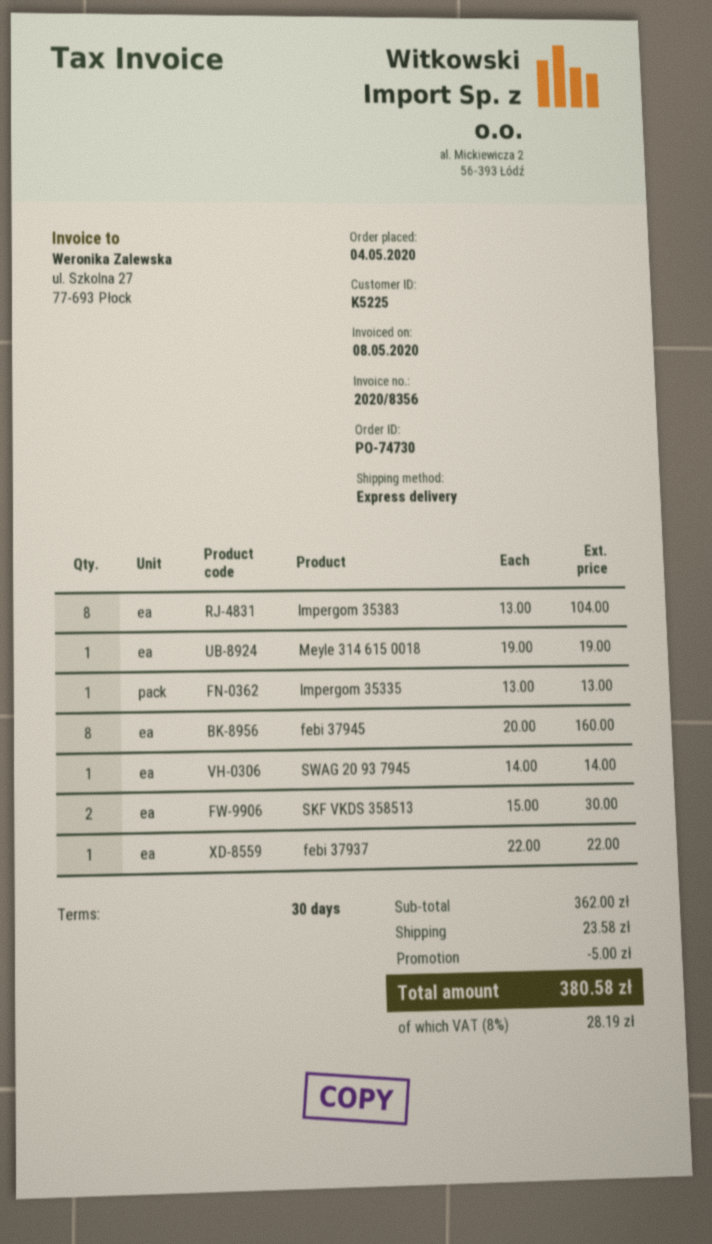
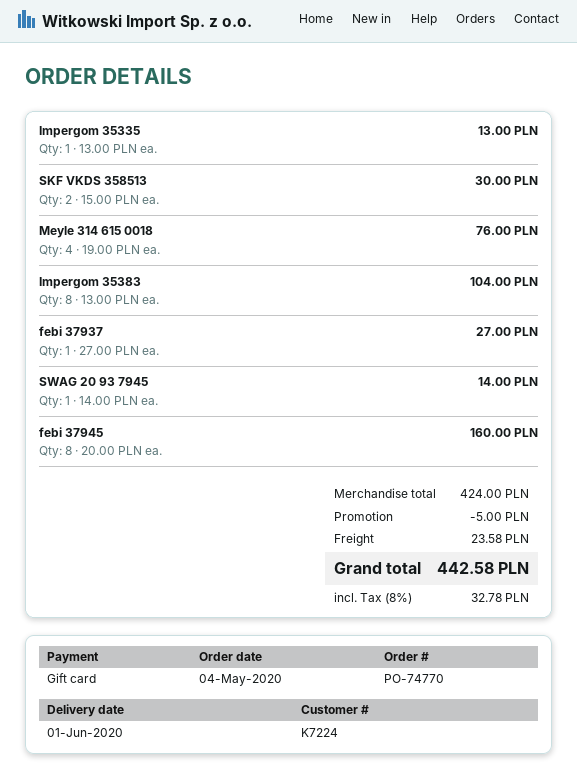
order number: PO-74730 -> PO-74770
customer number: K5225 -> K7224
Meyle 314 615 0018: 1 x 19.00 = 19.00 -> 4 x 19.00 = 76.00
febi 37937: 1 x 22.00 = 22.00 -> 1 x 27.00 = 27.00
subtotal: 362.00 -> 424.00
tax: 8% = 28.19 -> 8% = 32.78
total: 380.58 -> 442.58

